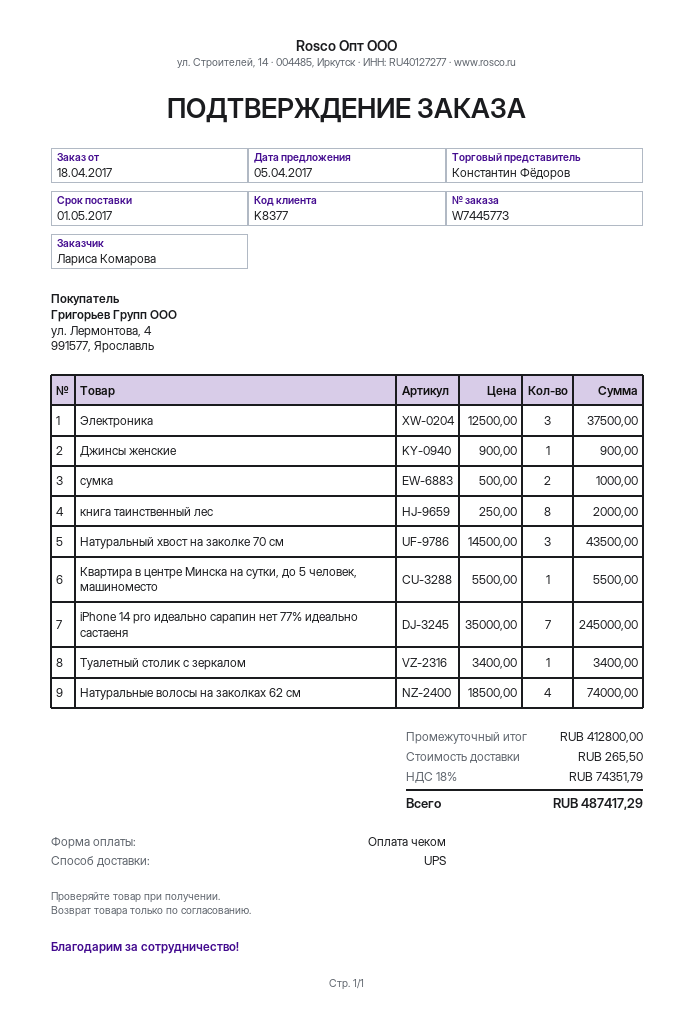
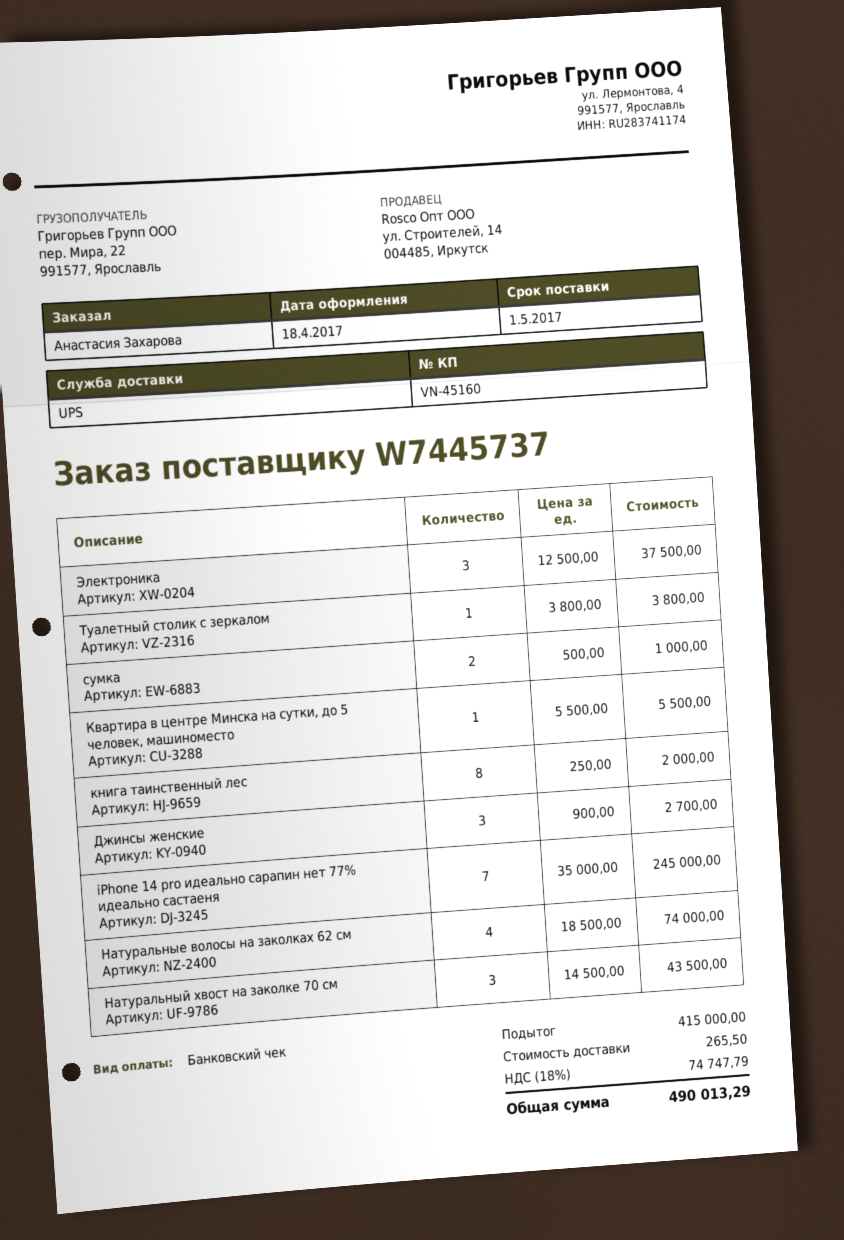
order number: W7445773 -> W7445737
ordered by: Лариса Комарова -> Анастасия Захарова
Джинсы женские: 1 x 900.00 = 900.00 -> 3 x 900.00 = 2700.00
Туалетный столик с зеркалом: 1 x 3400.00 = 3400.00 -> 1 x 3800.00 = 3800.00
subtotal: 412800.00 -> 415000.00
tax: 18% = 74351.79 -> 18% = 74747.79
total: 487417.29 -> 490013.29

